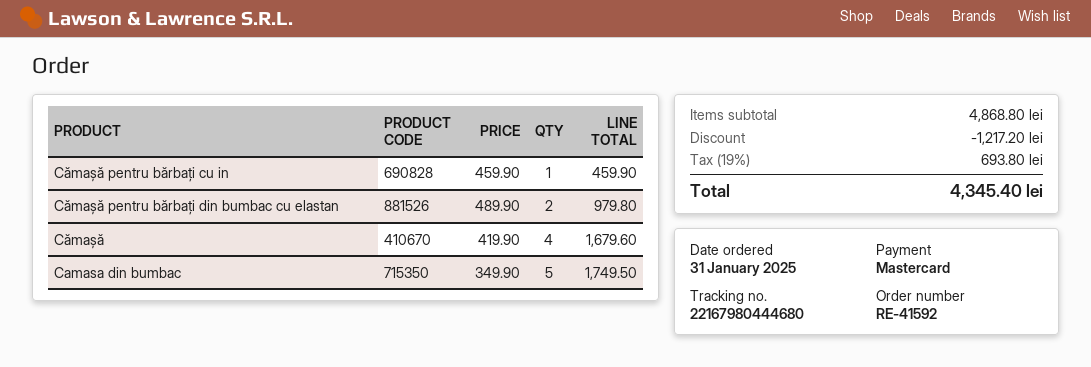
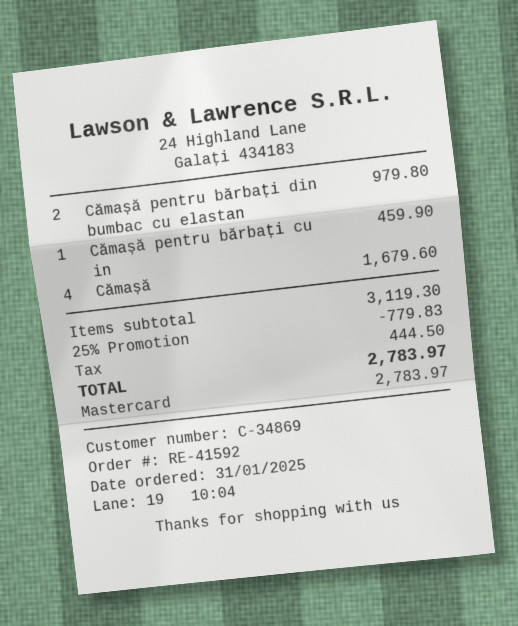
Camasa din bumbac: 5 for 1749.50 -> none
subtotal: 4868.80 -> 3119.30
discount: 1217.20 -> 779.83
tax: 693.80 -> 444.50
total: 4345.40 -> 2783.97

